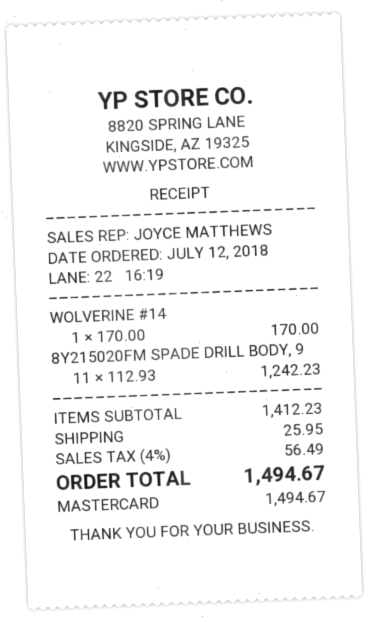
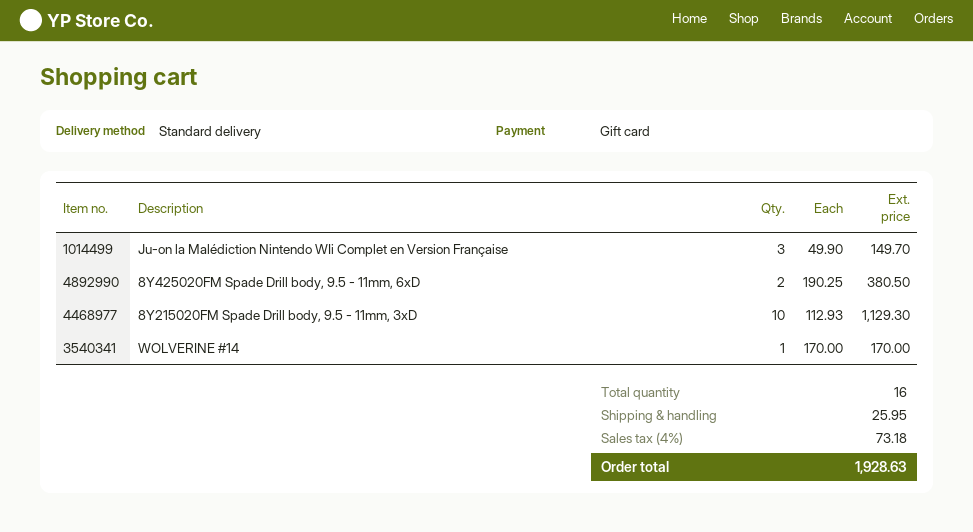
payment method: Mastercard -> gift card
8Y215020FM SPADE DRILL BODY, 9: 11 x 112.93 = 1242.23 -> 10 x 112.93 = 1129.30
Ju-on la Malédiction Nintendo WIi Complet en Version Française: none -> 3 x 49.90 = 149.70
8Y425020FM Spade Drill body, 9.5 - 11mm, 6xD: none -> 2 x 190.25 = 380.50
tax: 4% = 56.49 -> 4% = 73.18
total: 1494.67 -> 1928.63

